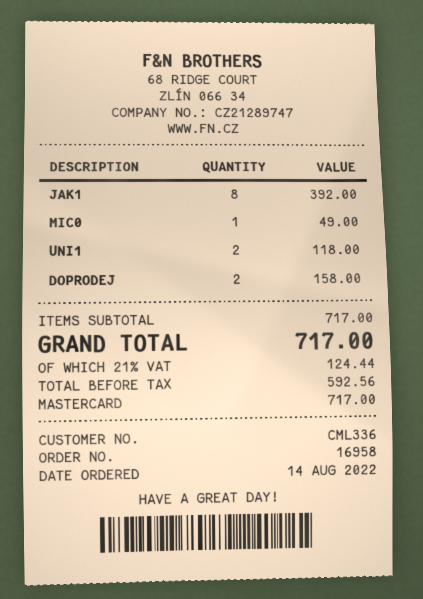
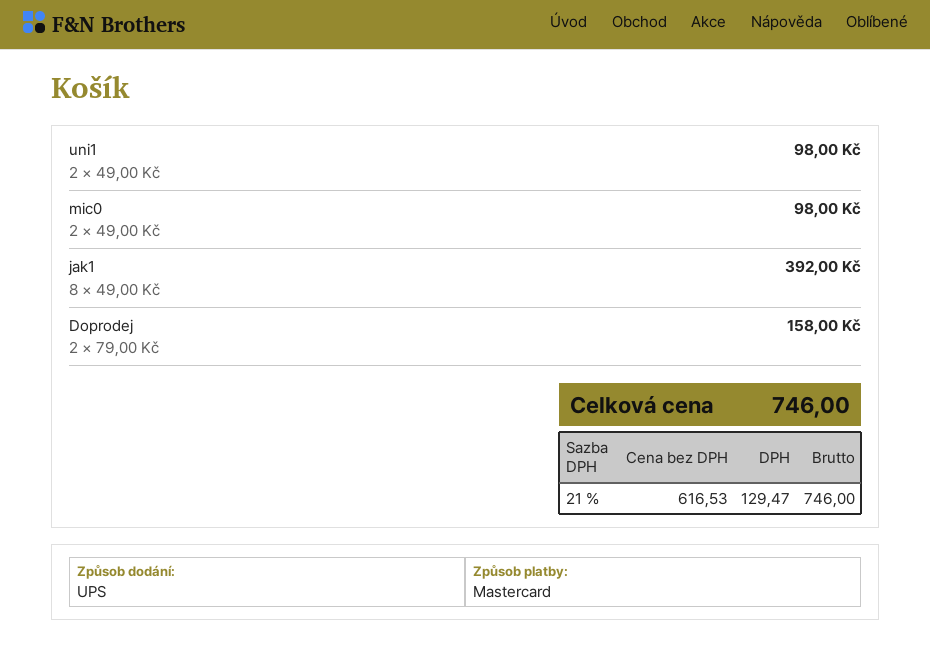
MIC0: 1 for 49.00 -> 2 for 98.00
UNI1: 2 for 118.00 -> 2 for 98.00
net: 592.56 -> 616.53
tax: 21% = 124.44 -> 21% = 129.47
total: 717.00 -> 746.00

